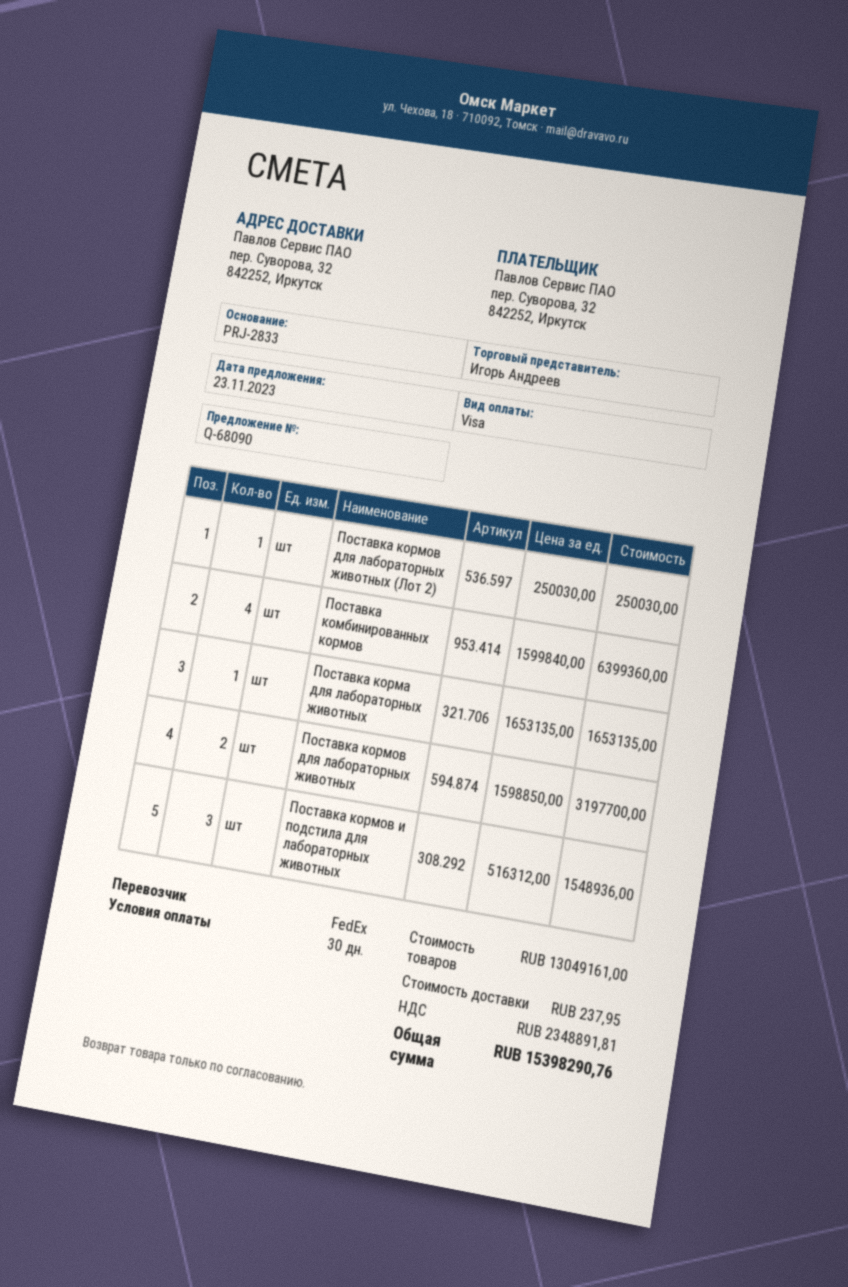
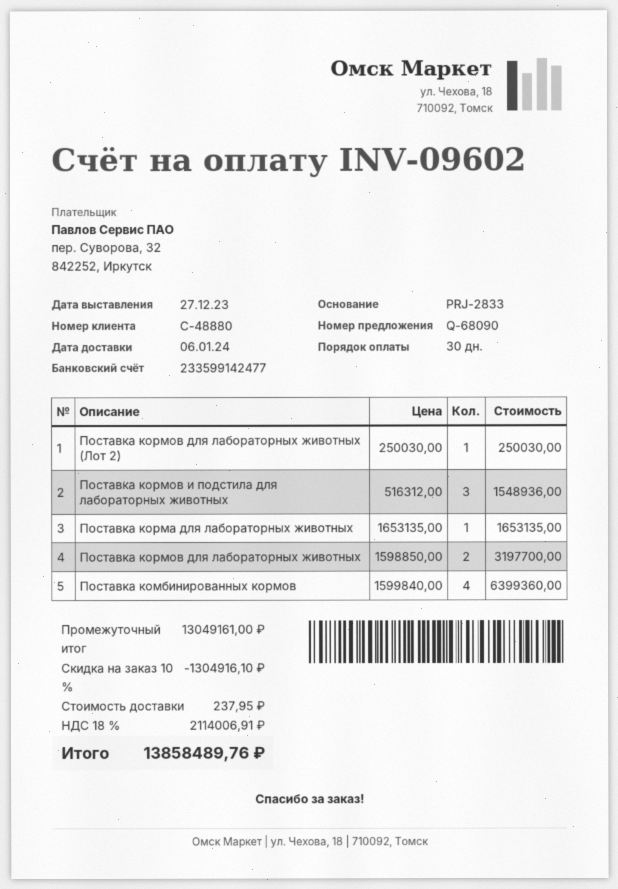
discount: none -> 10% = 1304916.10
tax: 2348891.81 -> 2114006.91
total: 15398290.76 -> 13858489.76

